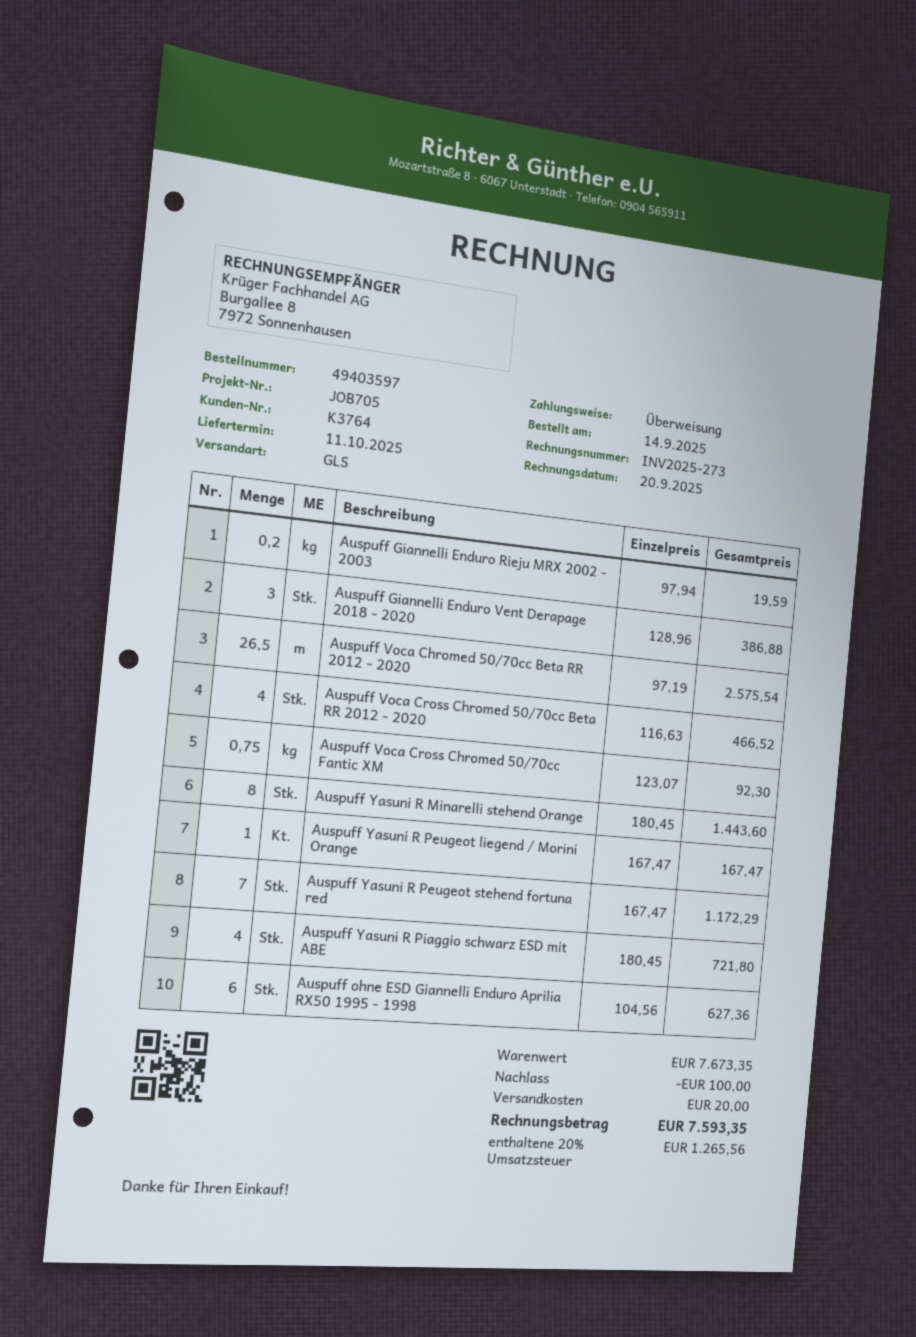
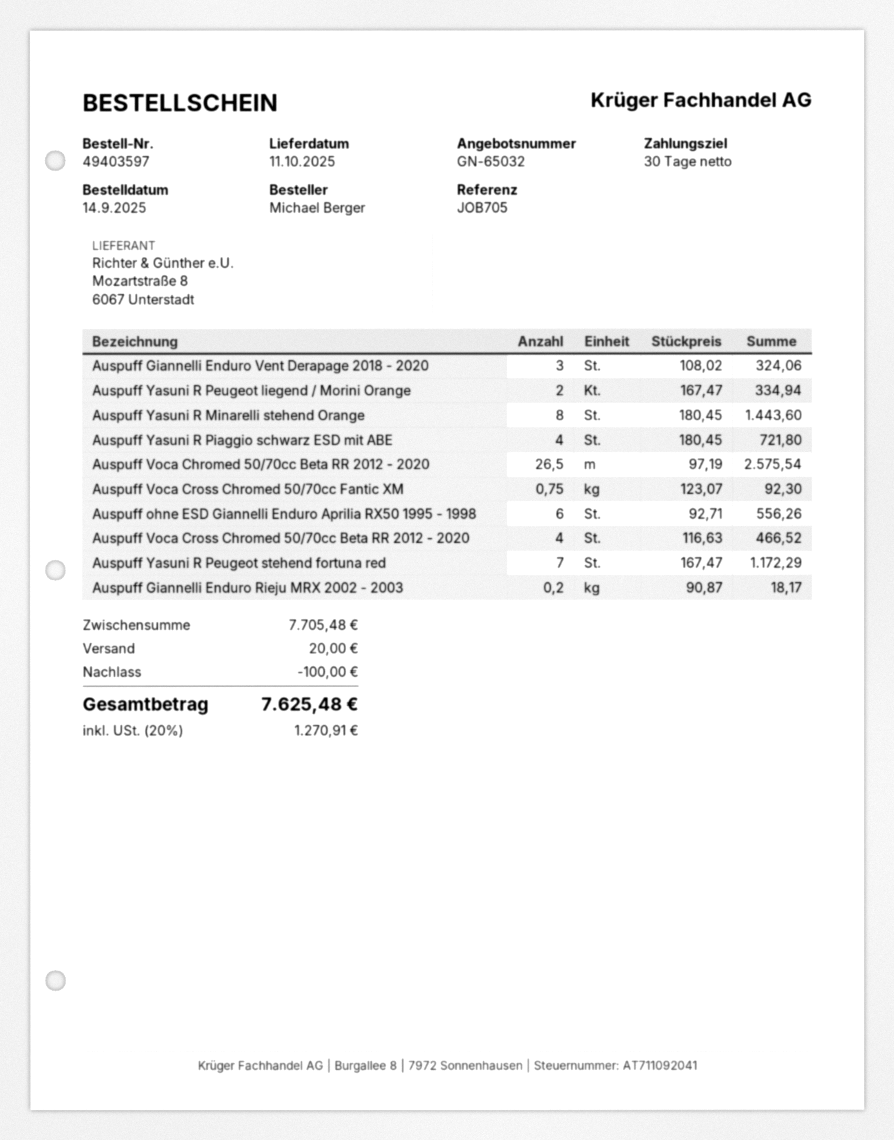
Auspuff Giannelli Enduro Rieju MRX 2002 - 2003: 0.2 x 97.94 = 19.59 -> 0.2 x 90.87 = 18.17
Auspuff Giannelli Enduro Vent Derapage 2018 - 2020: 3 x 128.96 = 386.88 -> 3 x 108.02 = 324.06
Auspuff Yasuni R Peugeot liegend / Morini Orange: 1 x 167.47 = 167.47 -> 2 x 167.47 = 334.94
Auspuff ohne ESD Giannelli Enduro Aprilia RX50 1995 - 1998: 6 x 104.56 = 627.36 -> 6 x 92.71 = 556.26
subtotal: 7673.35 -> 7705.48
tax: 20% = 1265.56 -> 20% = 1270.91
total: 7593.35 -> 7625.48

